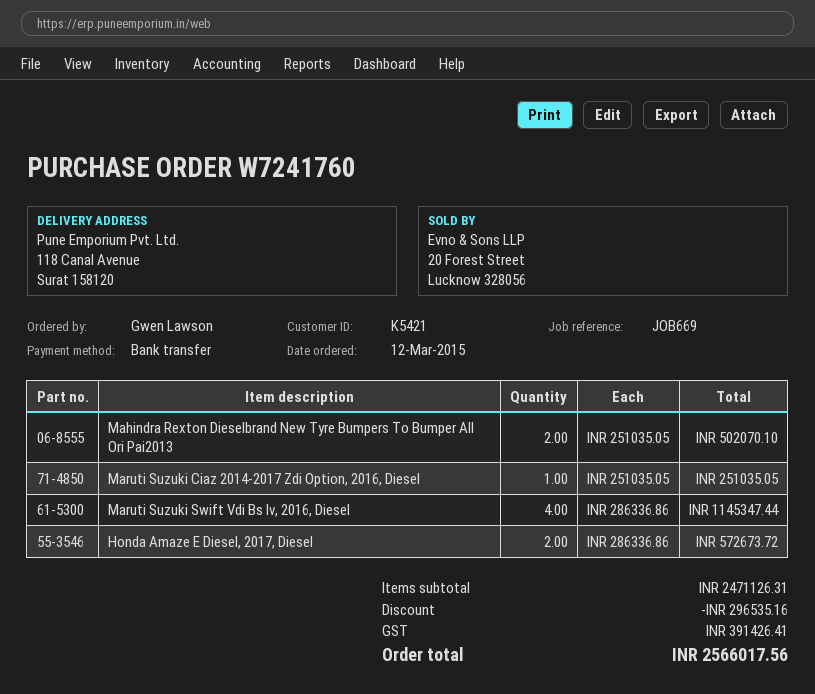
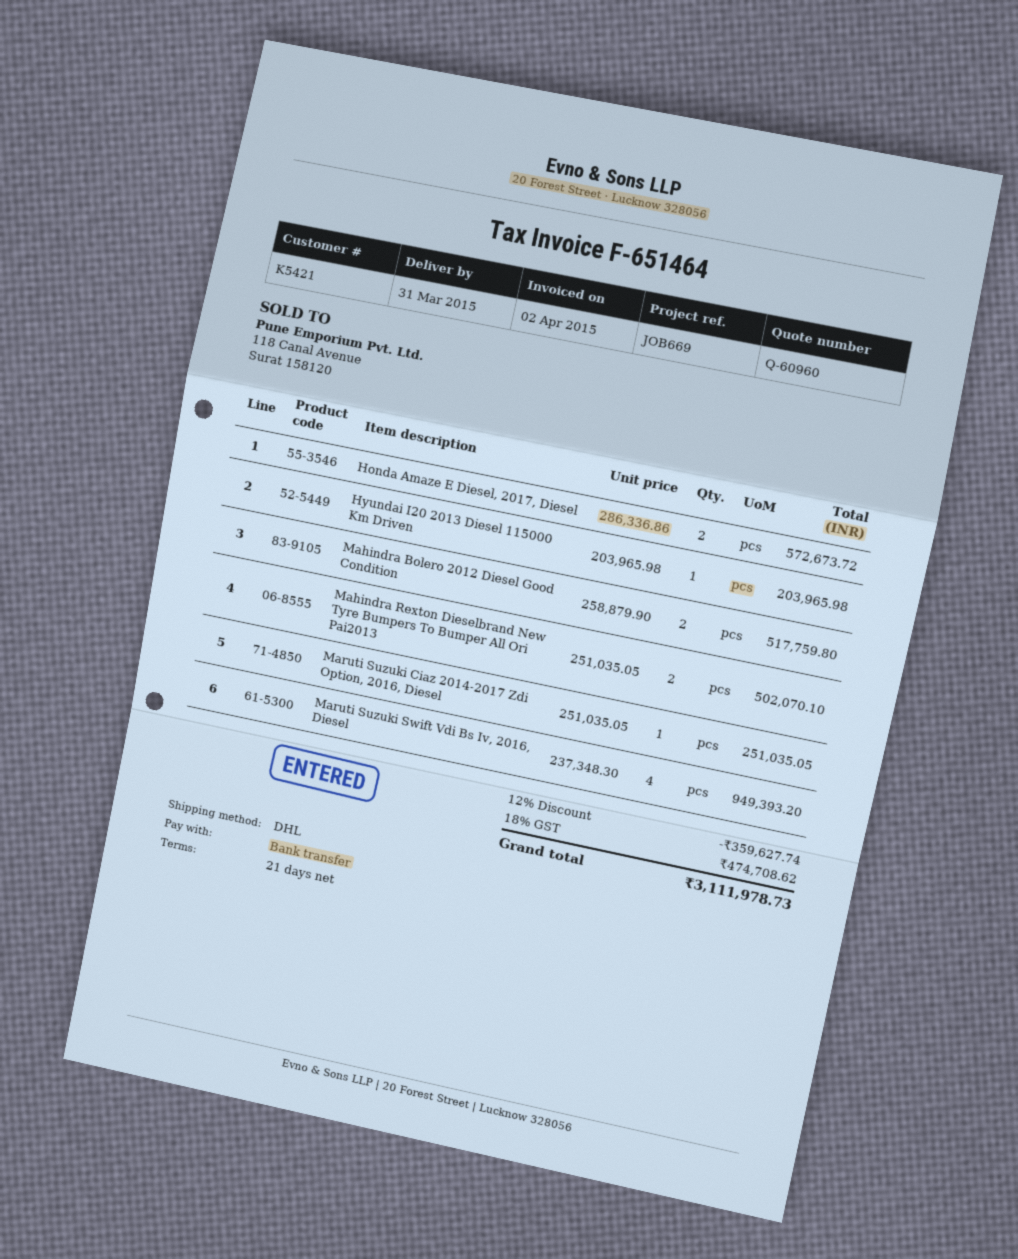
Maruti Suzuki Swift Vdi Bs Iv, 2016, Diesel: 4 x 286336.86 = 1145347.44 -> 4 x 237348.30 = 949393.20
Hyundai I20 2013 Diesel 115000 Km Driven: none -> 1 x 203965.98 = 203965.98
Mahindra Bolero 2012 Diesel Good Condition: none -> 2 x 258879.90 = 517759.80
discount: 296535.16 -> 359627.74
tax: 391426.41 -> 474708.62
total: 2566017.56 -> 3111978.73

